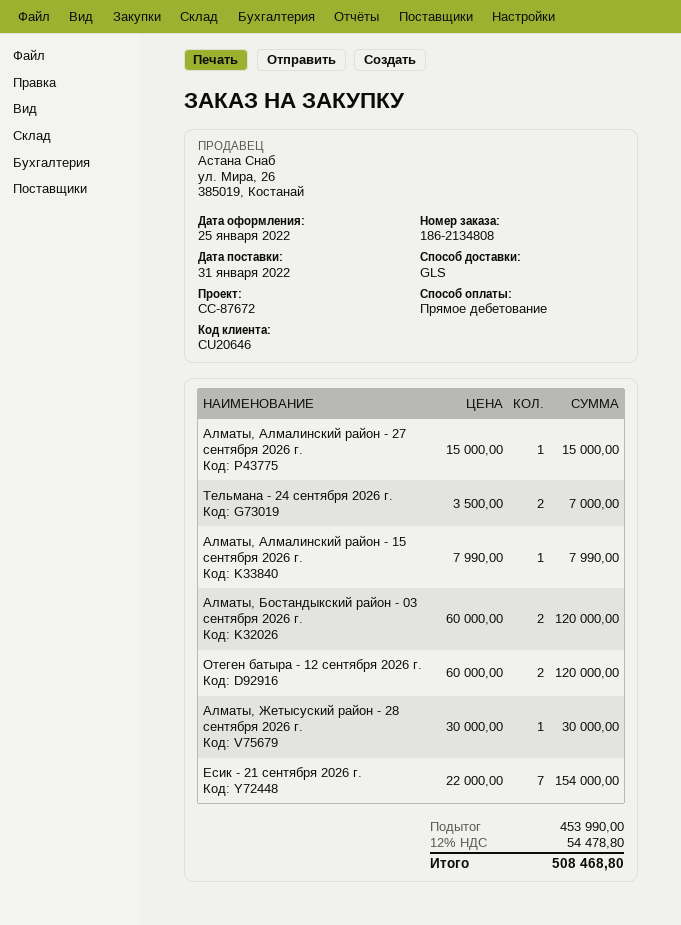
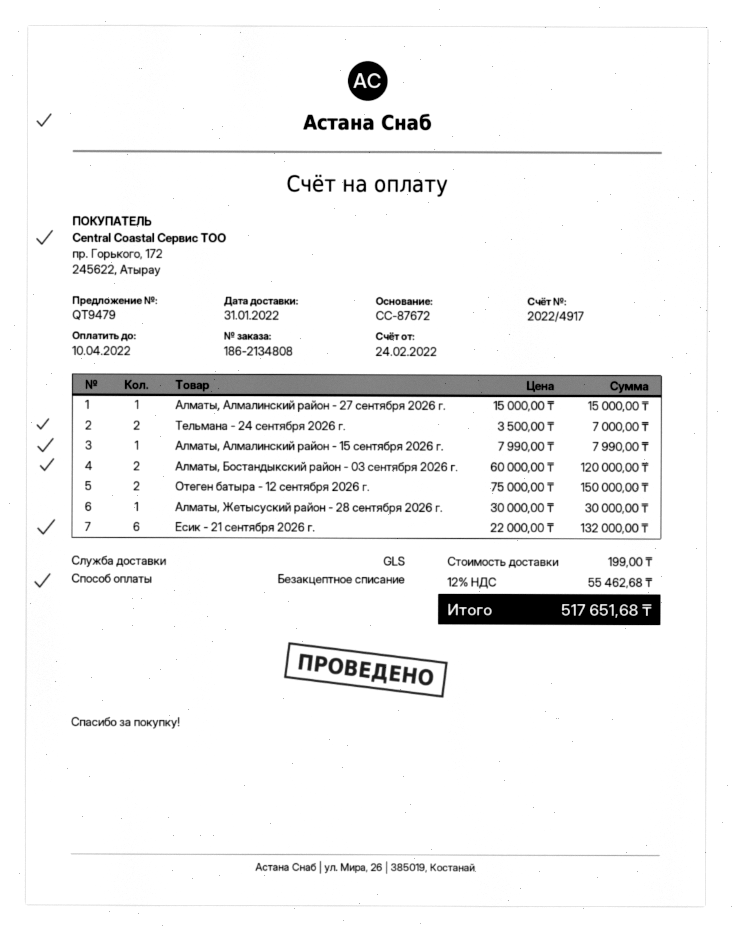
Отеген батыра - 12 сентября 2026 г.: 2 x 60000.00 = 120000.00 -> 2 x 75000.00 = 150000.00
Есик - 21 сентября 2026 г.: 7 x 22000.00 = 154000.00 -> 6 x 22000.00 = 132000.00
shipping: none -> 199.00
tax: 12% = 54478.80 -> 12% = 55462.68
total: 508468.80 -> 517651.68

